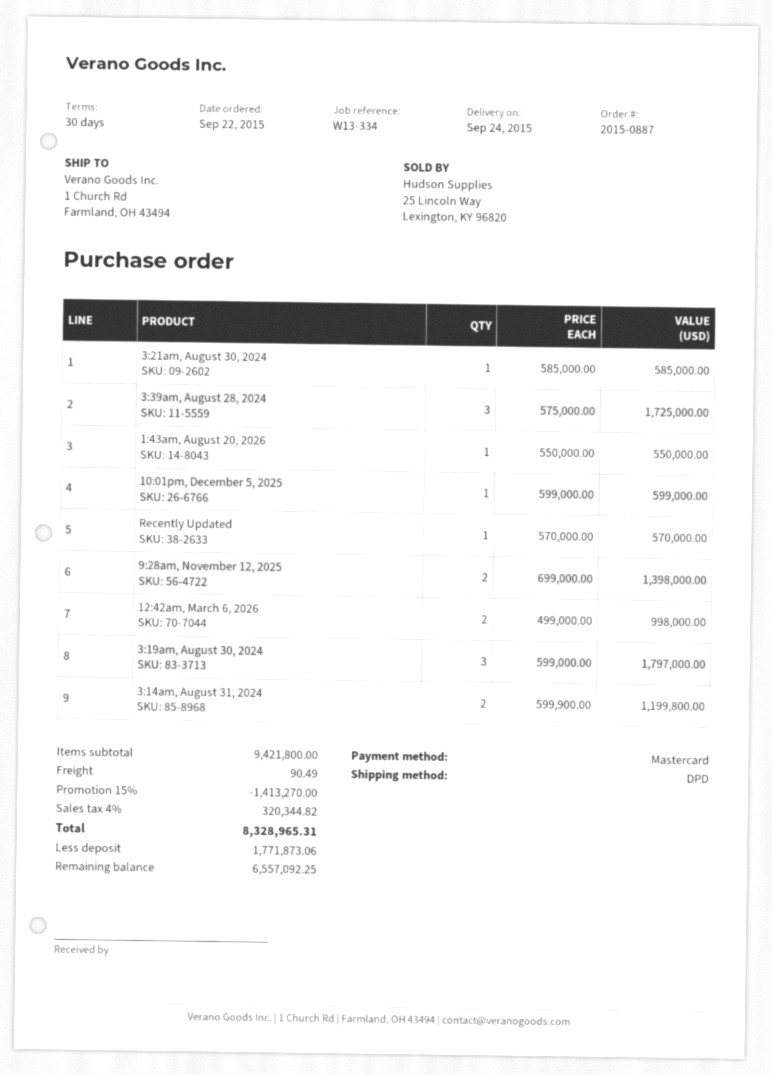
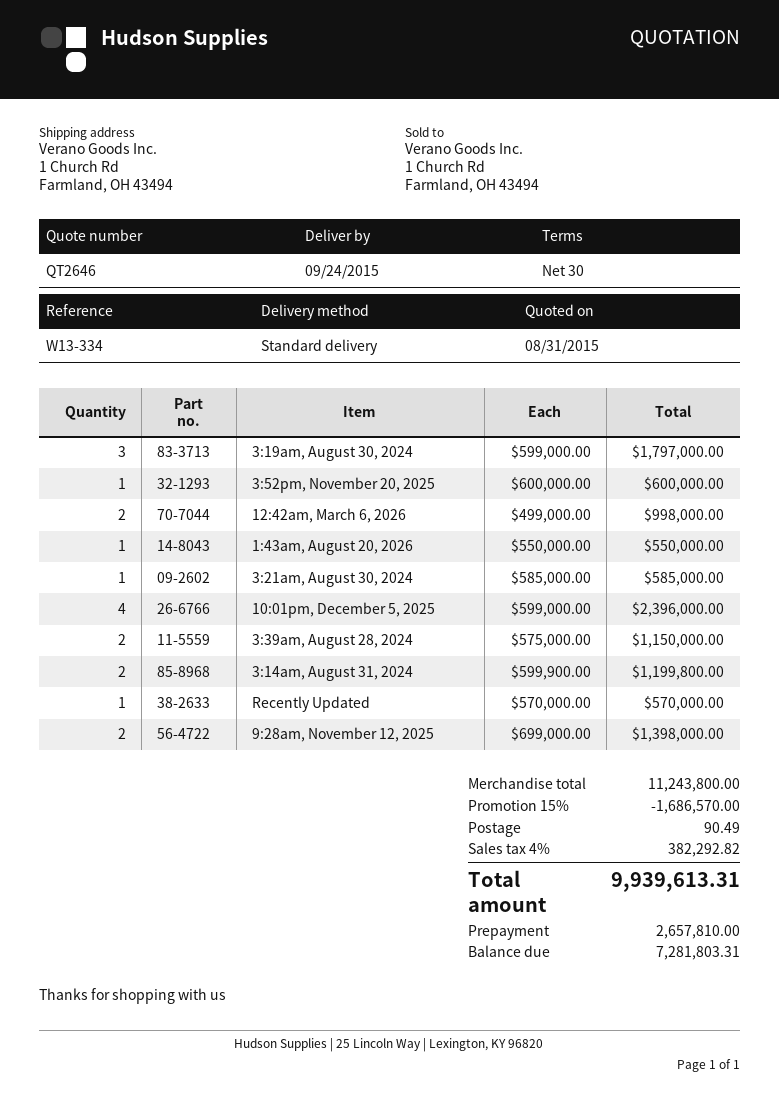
shipping method: DPD -> standard
3:39am, August 28, 2024: 3 x 575000.00 = 1725000.00 -> 2 x 575000.00 = 1150000.00
10:01pm, December 5, 2025: 1 x 599000.00 = 599000.00 -> 4 x 599000.00 = 2396000.00
3:52pm, November 20, 2025: none -> 1 x 600000.00 = 600000.00
subtotal: 9421800.00 -> 11243800.00
discount: 15% = 1413270.00 -> 15% = 1686570.00
tax: 4% = 320344.82 -> 4% = 382292.82
total: 8328965.31 -> 9939613.31
deposit: 1771873.06 -> 2657810.00
balance: 6557092.25 -> 7281803.31

